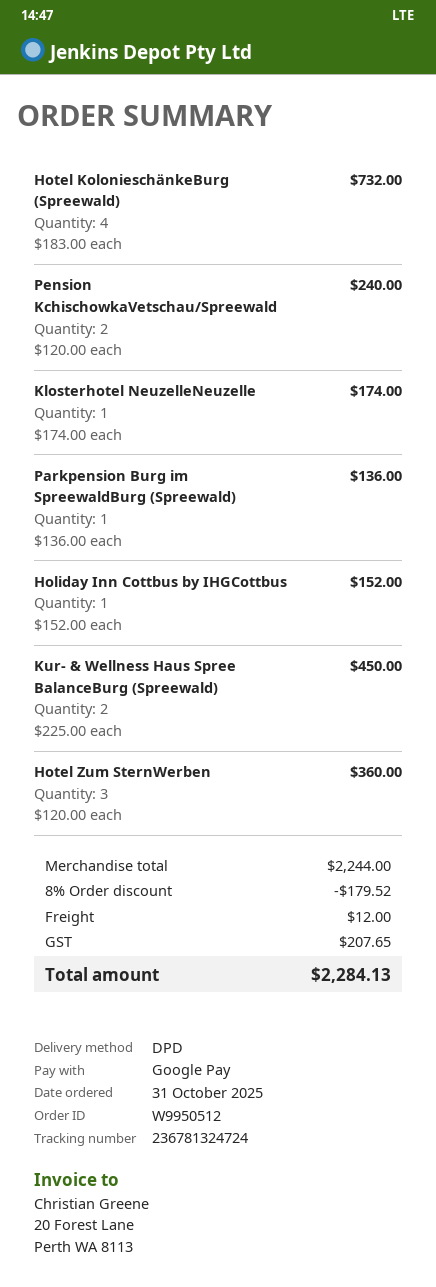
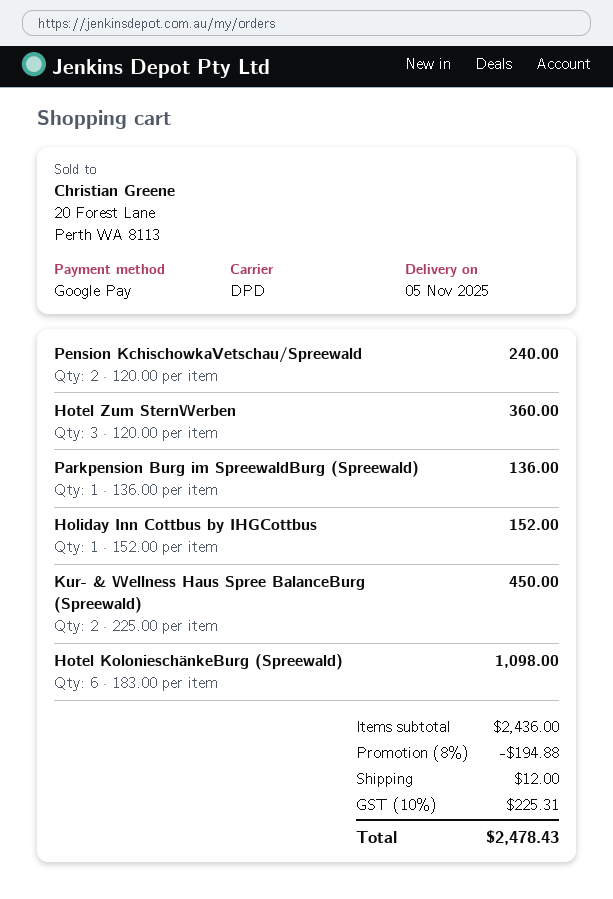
Hotel KolonieschänkeBurg (Spreewald): 4 x 183.00 = 732.00 -> 6 x 183.00 = 1098.00
Klosterhotel NeuzelleNeuzelle: 1 x 174.00 = 174.00 -> none
subtotal: 2244.00 -> 2436.00
discount: 8% = 179.52 -> 8% = 194.88
tax: 207.65 -> 225.31
total: 2284.13 -> 2478.43

